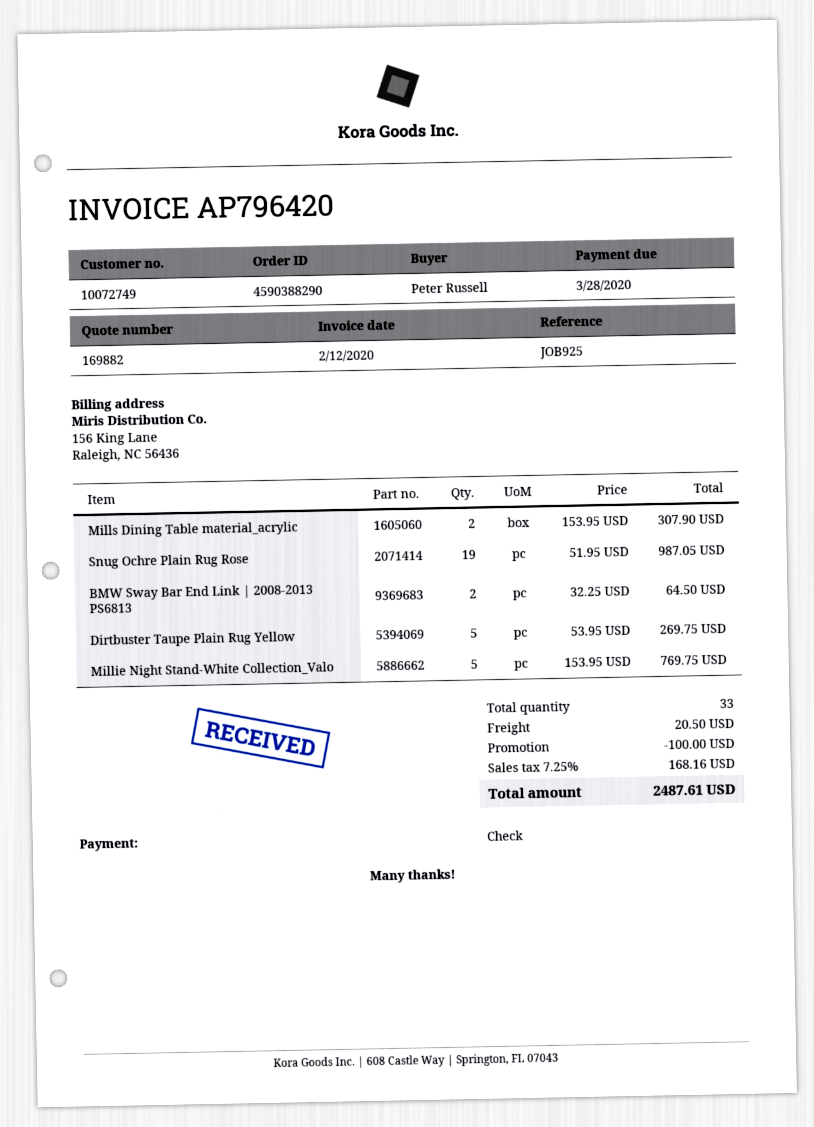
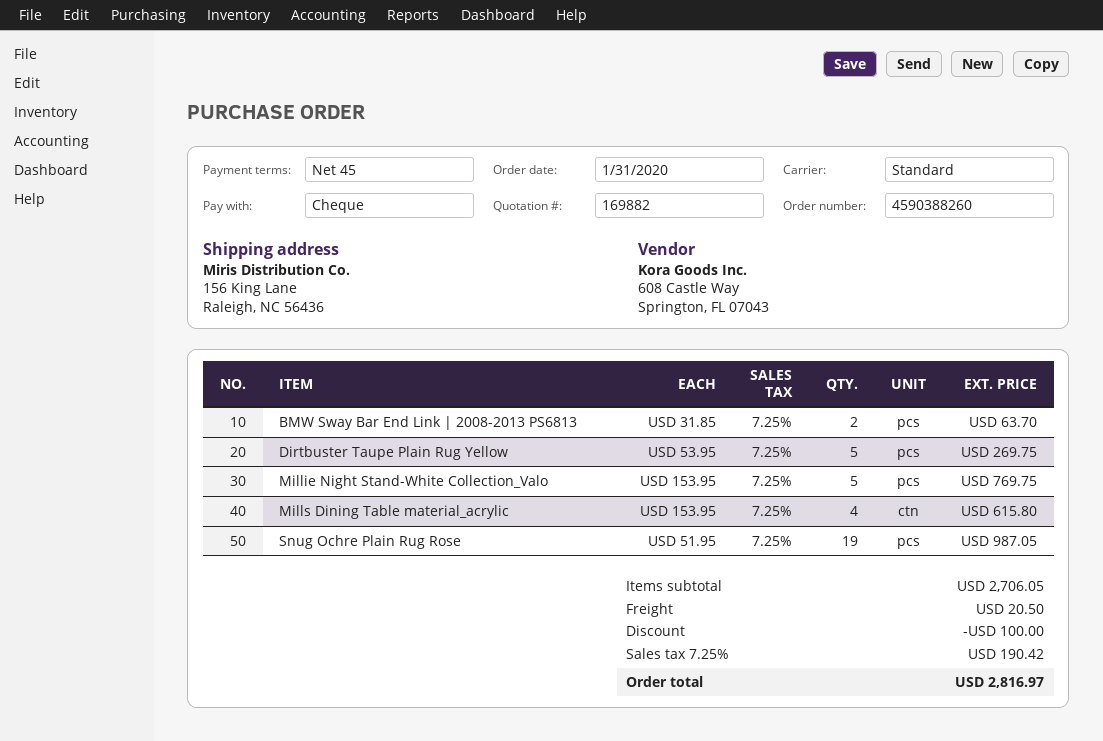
order number: 4590388290 -> 4590388260
Mills Dining Table material_acrylic: 2 x 153.95 = 307.90 -> 4 x 153.95 = 615.80
BMW Sway Bar End Link | 2008-2013 PS6813: 2 x 32.25 = 64.50 -> 2 x 31.85 = 63.70
tax: 7.25% = 168.16 -> 7.25% = 190.42
total: 2487.61 -> 2816.97

